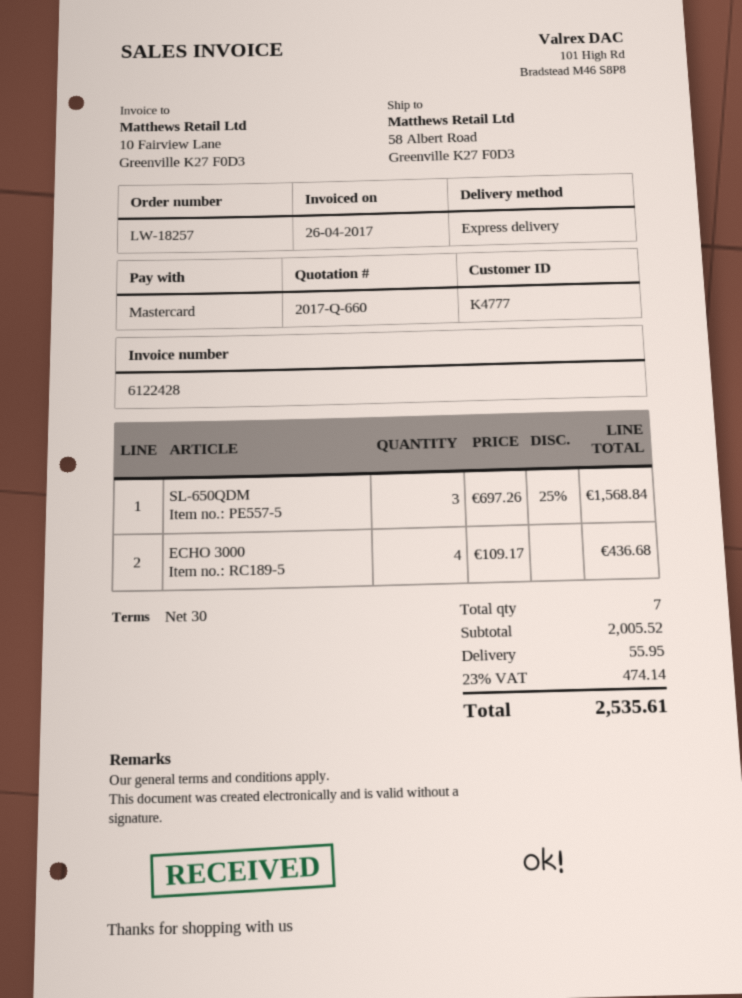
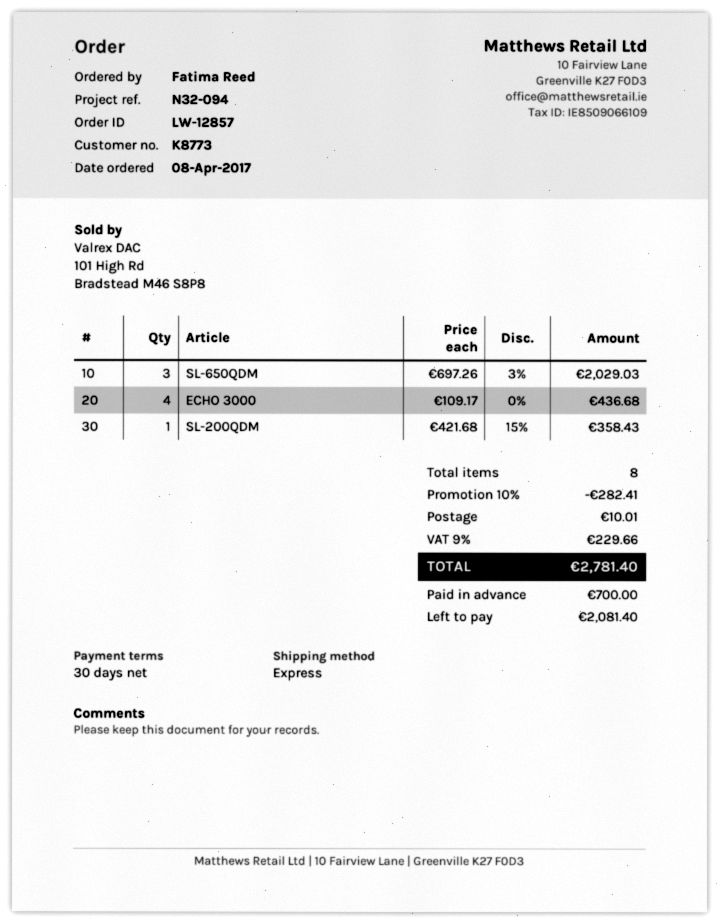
order number: LW-18257 -> LW-12857
customer number: K4777 -> K8773
SL-650QDM: 3 x 697.26 - 25% = 1568.84 -> 3 x 697.26 - 3% = 2029.03
SL-200QDM: none -> 1 x 421.68 - 15% = 358.43
total quantity: 7 -> 8
discount: none -> 10% = 282.41
shipping: 55.95 -> 10.01
tax: 23% = 474.14 -> 9% = 229.66
total: 2535.61 -> 2781.40

